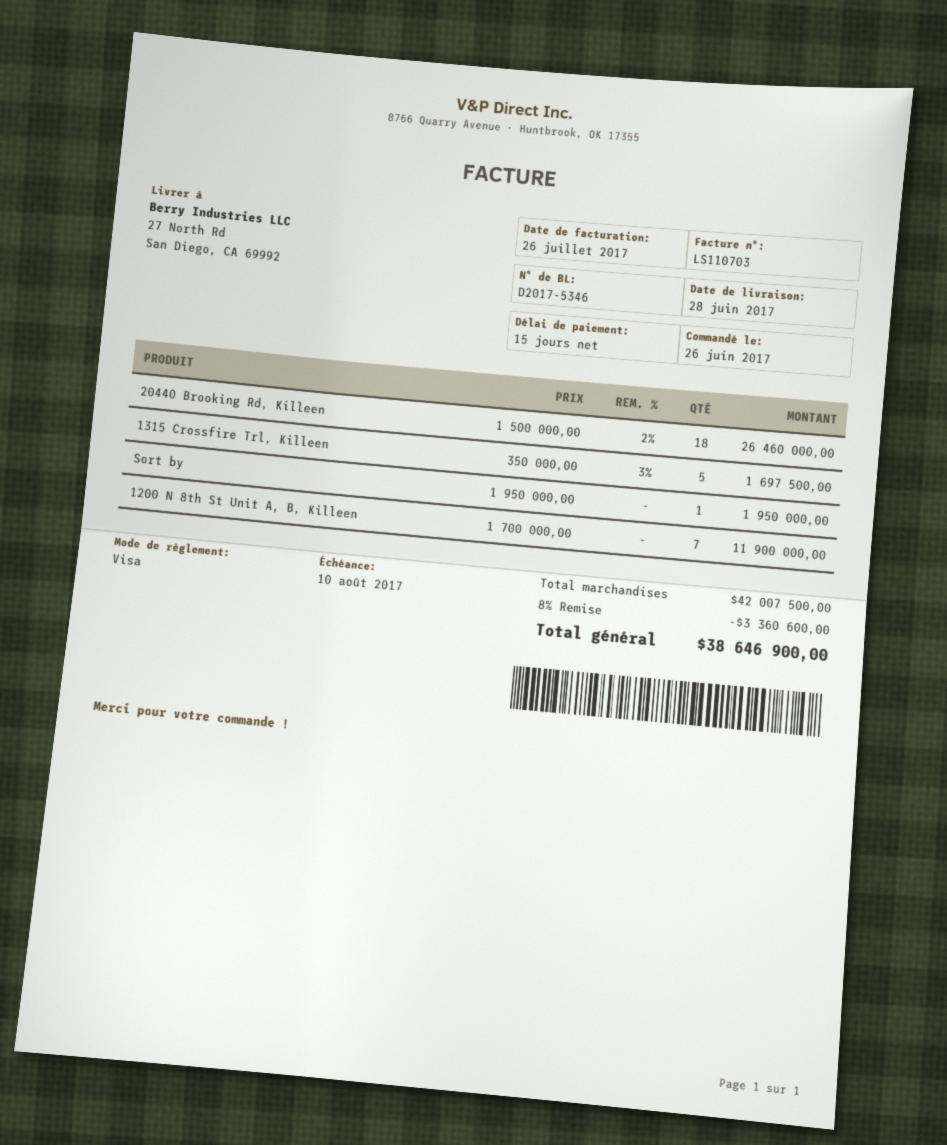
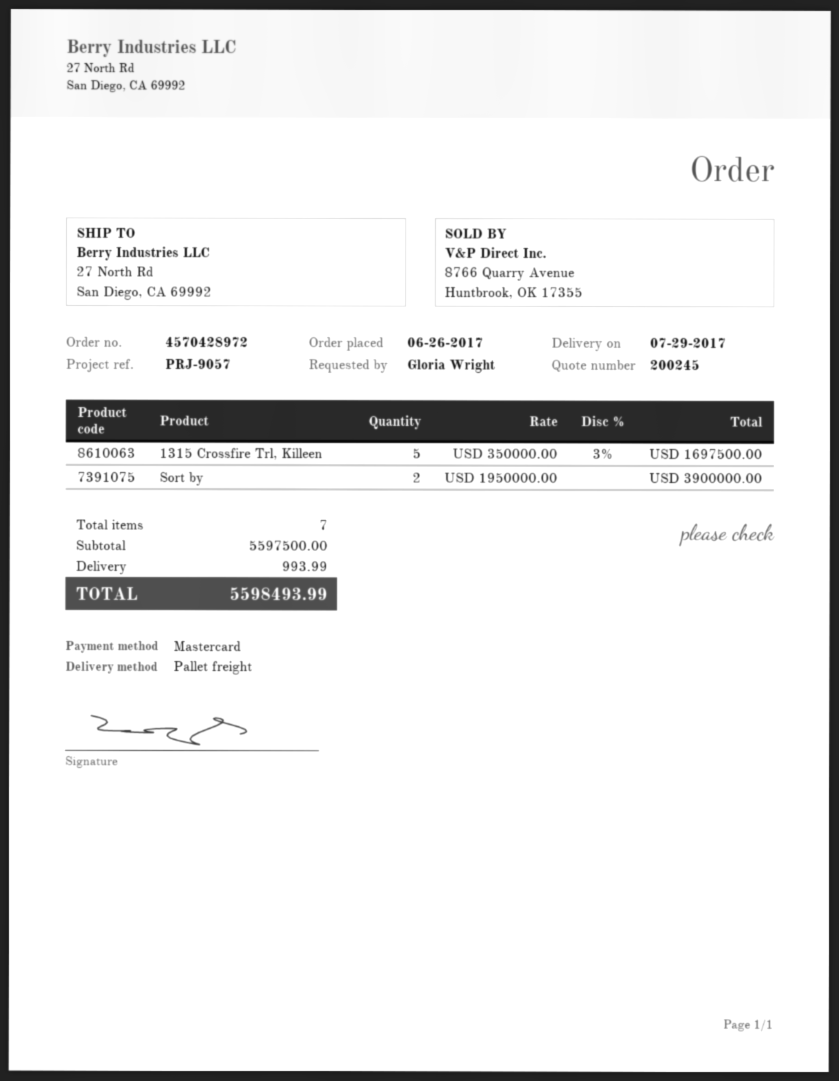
delivery date: 2017-06-28 -> 2017-07-29
payment method: Visa -> Mastercard
20440 Brooking Rd, Killeen: 18 x 1500000.00 - 2% = 26460000.00 -> none
Sort by: 1 x 1950000.00 = 1950000.00 -> 2 x 1950000.00 = 3900000.00
1200 N 8th St Unit A, B, Killeen: 7 x 1700000.00 = 11900000.00 -> none
subtotal: 42007500.00 -> 5597500.00
discount: 8% = 3360600.00 -> none
shipping: none -> 993.99
total: 38646900.00 -> 5598493.99

